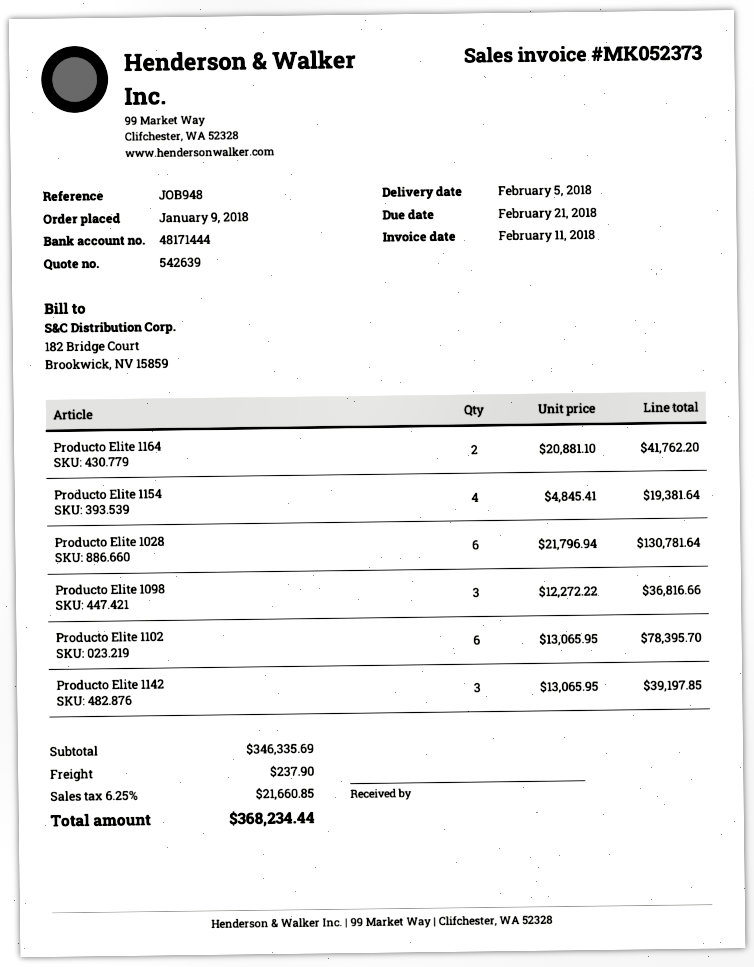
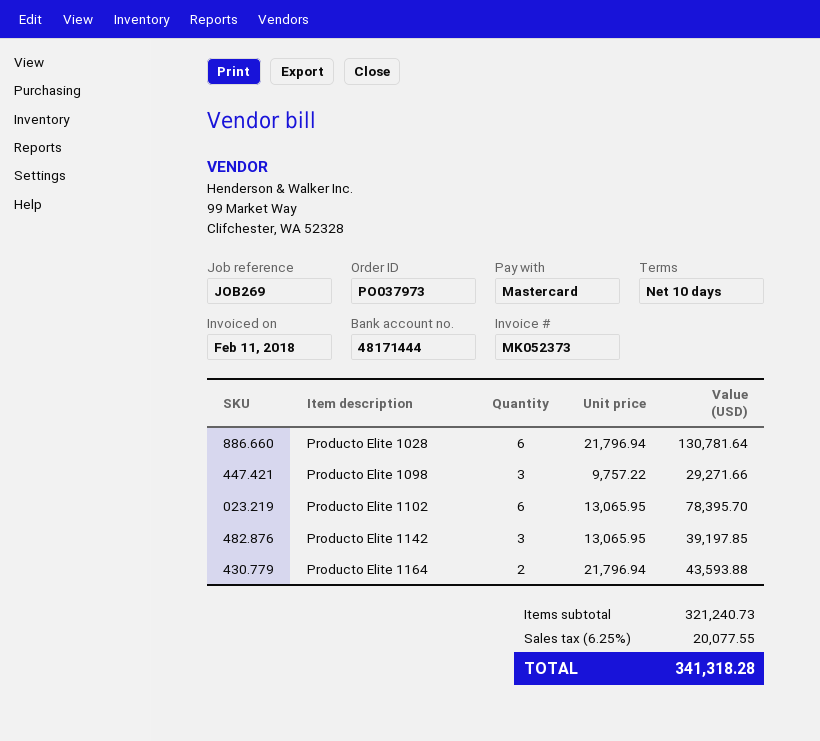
reference: JOB948 -> JOB269
Producto Elite 1164: 2 x 20881.10 = 41762.20 -> 2 x 21796.94 = 43593.88
Producto Elite 1154: 4 x 4845.41 = 19381.64 -> none
Producto Elite 1098: 3 x 12272.22 = 36816.66 -> 3 x 9757.22 = 29271.66
subtotal: 346335.69 -> 321240.73
shipping: 237.90 -> none
tax: 6.25% = 21660.85 -> 6.25% = 20077.55
total: 368234.44 -> 341318.28

